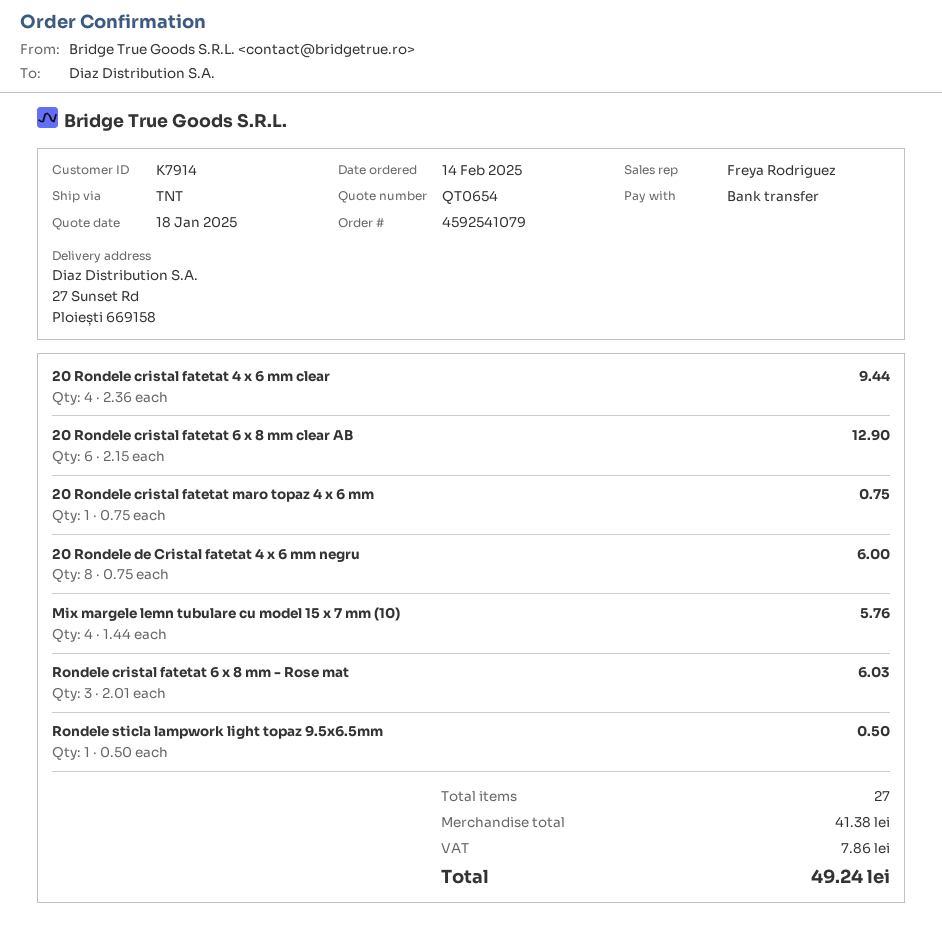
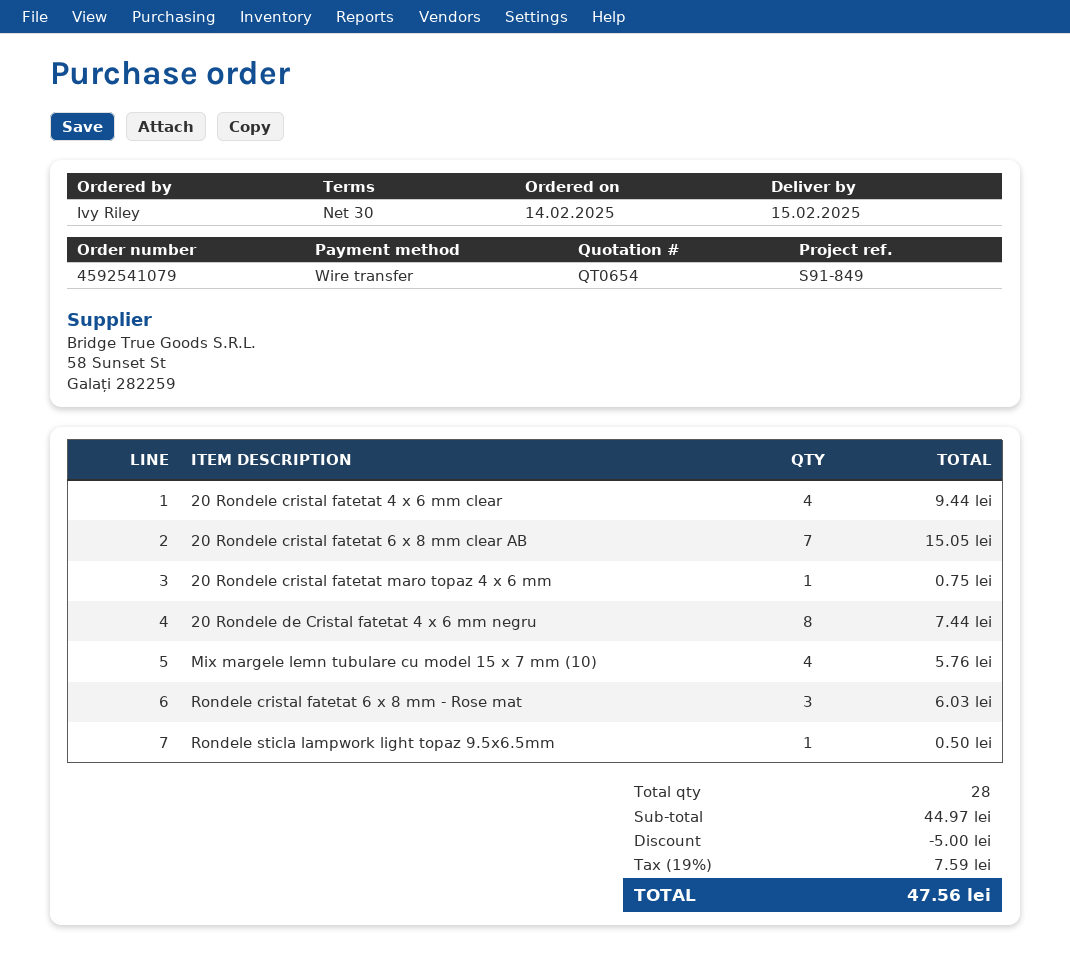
20 Rondele cristal fatetat 6 x 8 mm clear AB: 6 for 12.90 -> 7 for 15.05
20 Rondele de Cristal fatetat 4 x 6 mm negru: 8 for 6.00 -> 8 for 7.44
total quantity: 27 -> 28
subtotal: 41.38 -> 44.97
discount: none -> 5.00
tax: 7.86 -> 7.59
total: 49.24 -> 47.56

